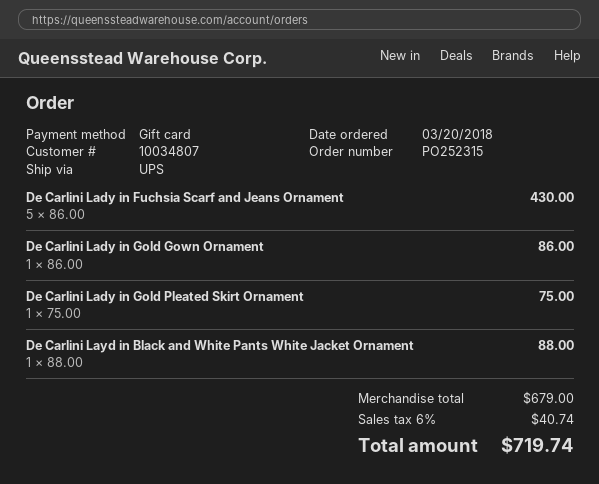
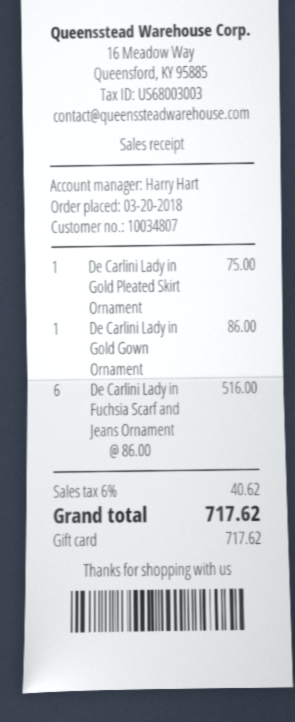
De Carlini Lady in Fuchsia Scarf and Jeans Ornament: 5 x 86.00 = 430.00 -> 6 x 86.00 = 516.00
De Carlini Layd in Black and White Pants White Jacket Ornament: 1 x 88.00 = 88.00 -> none
tax: 6% = 40.74 -> 6% = 40.62
total: 719.74 -> 717.62

